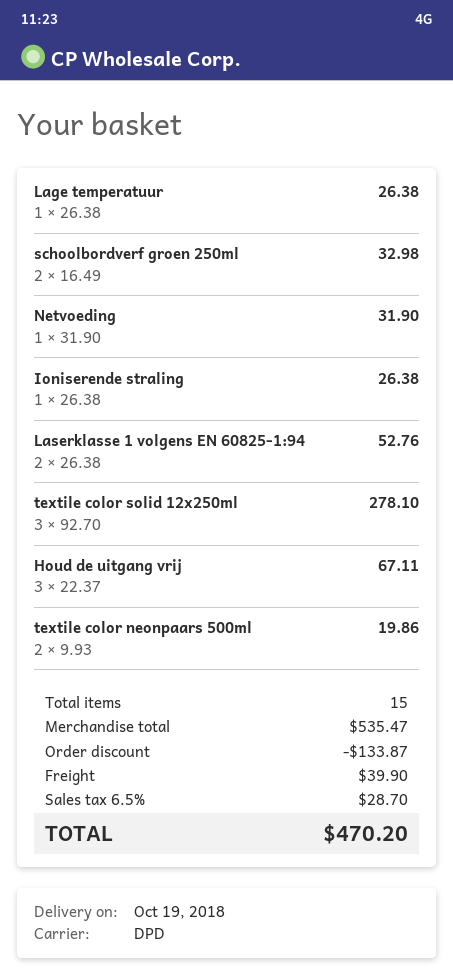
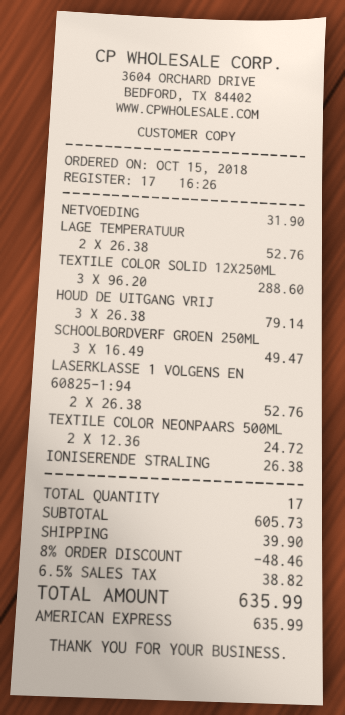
Lage temperatuur: 1 x 26.38 = 26.38 -> 2 x 26.38 = 52.76
schoolbordverf groen 250ml: 2 x 16.49 = 32.98 -> 3 x 16.49 = 49.47
textile color solid 12x250ml: 3 x 92.70 = 278.10 -> 3 x 96.20 = 288.60
Houd de uitgang vrij: 3 x 22.37 = 67.11 -> 3 x 26.38 = 79.14
textile color neonpaars 500ml: 2 x 9.93 = 19.86 -> 2 x 12.36 = 24.72
total quantity: 15 -> 17
subtotal: 535.47 -> 605.73
discount: 133.87 -> 48.46
tax: 6.5% = 28.70 -> 6.5% = 38.82
total: 470.20 -> 635.99

